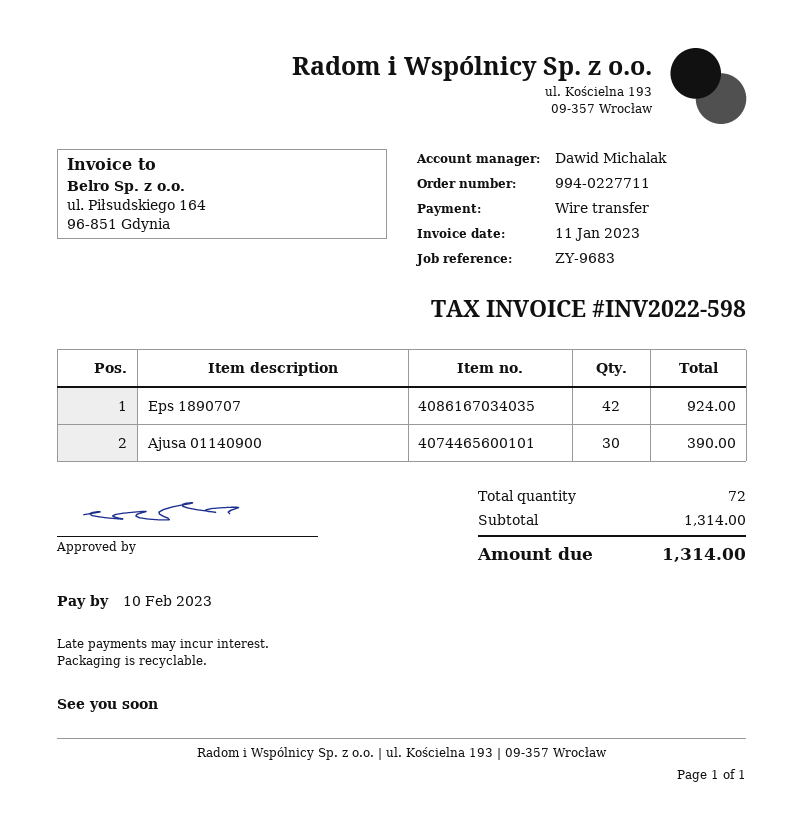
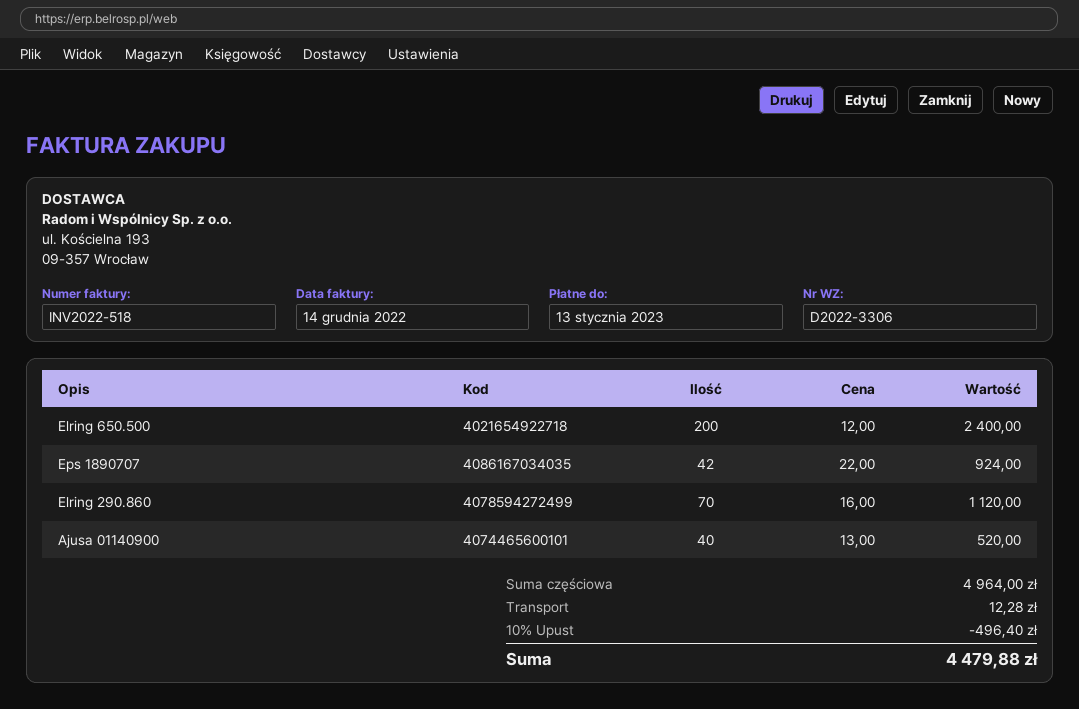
invoice number: INV2022-598 -> INV2022-518
invoice date: 2023-01-11 -> 2022-12-14
due date: 2023-02-10 -> 2023-01-13
Ajusa 01140900: 30 for 390.00 -> 40 for 520.00
Elring 650.500: none -> 200 for 2400.00
Elring 290.860: none -> 70 for 1120.00
subtotal: 1314.00 -> 4964.00
discount: none -> 10% = 496.40
shipping: none -> 12.28
total: 1314.00 -> 4479.88

